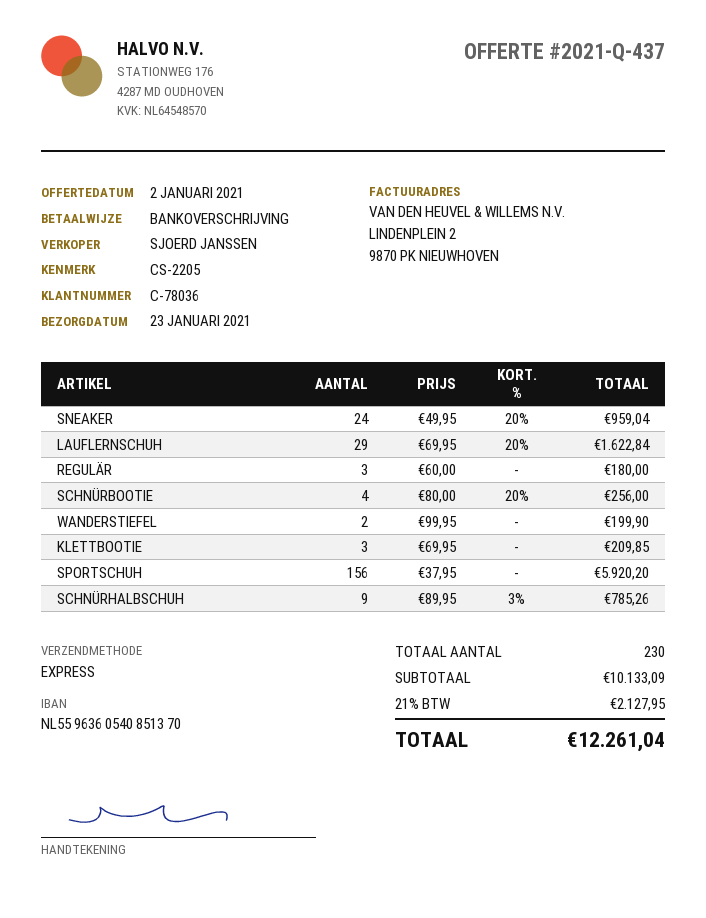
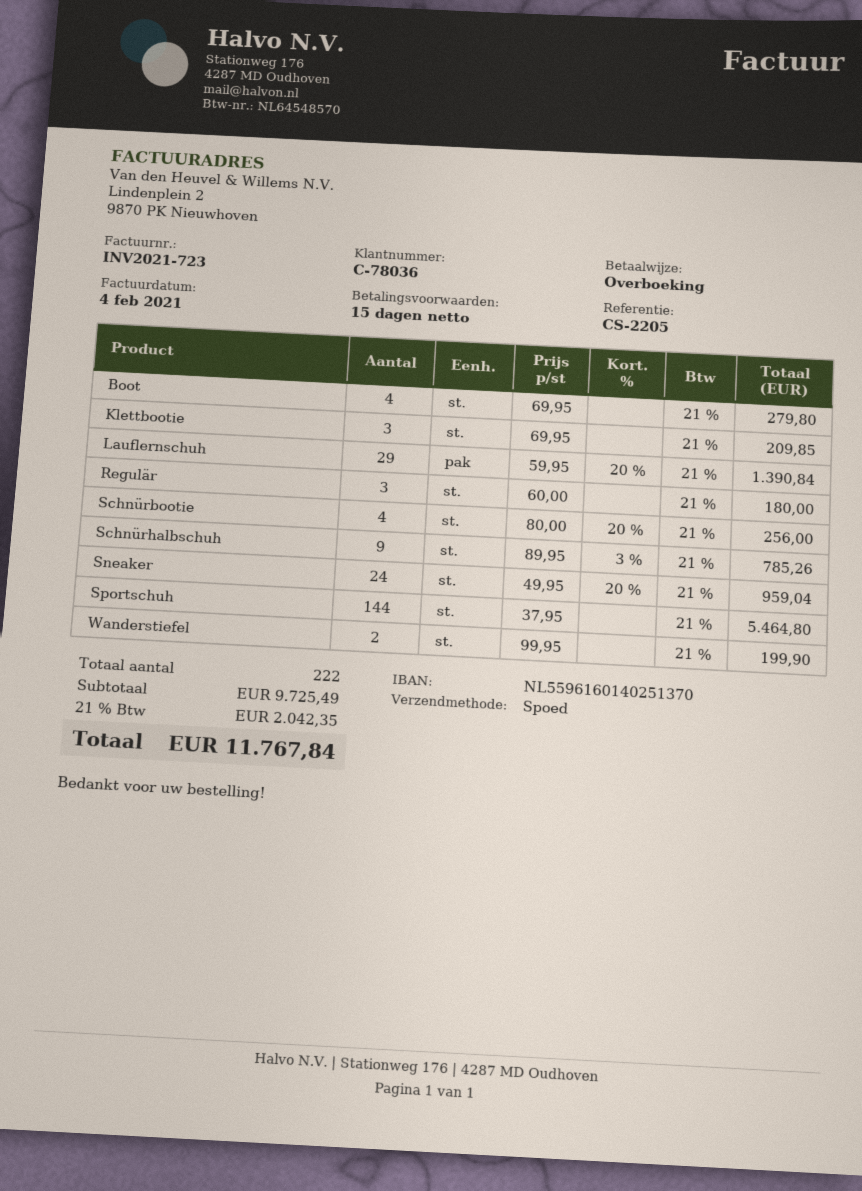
bank account: NL5596360540851370 -> NL5596160140251370
LAUFLERNSCHUH: 29 x 69.95 - 20% = 1622.84 -> 29 x 59.95 - 20% = 1390.84
SPORTSCHUH: 156 x 37.95 = 5920.20 -> 144 x 37.95 = 5464.80
Boot: none -> 4 x 69.95 = 279.80
total quantity: 230 -> 222
subtotal: 10133.09 -> 9725.49
tax: 21% = 2127.95 -> 21% = 2042.35
total: 12261.04 -> 11767.84

